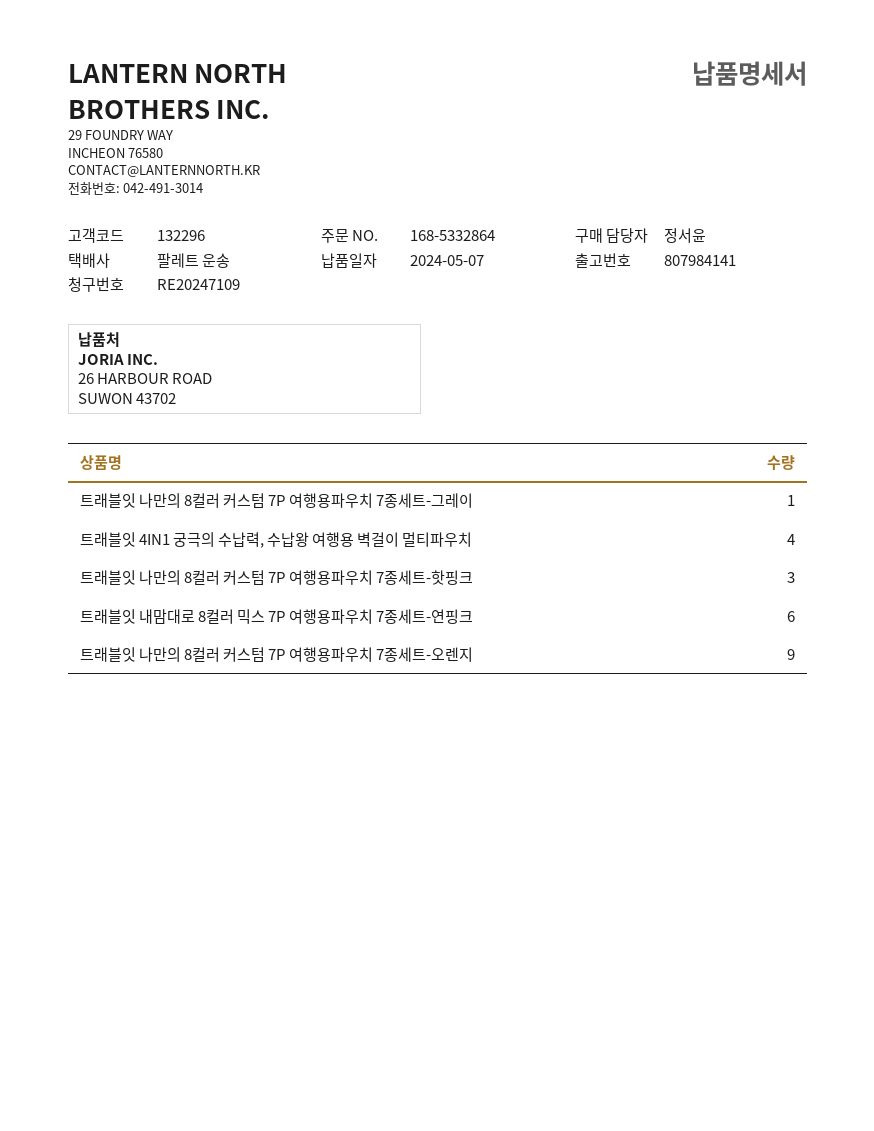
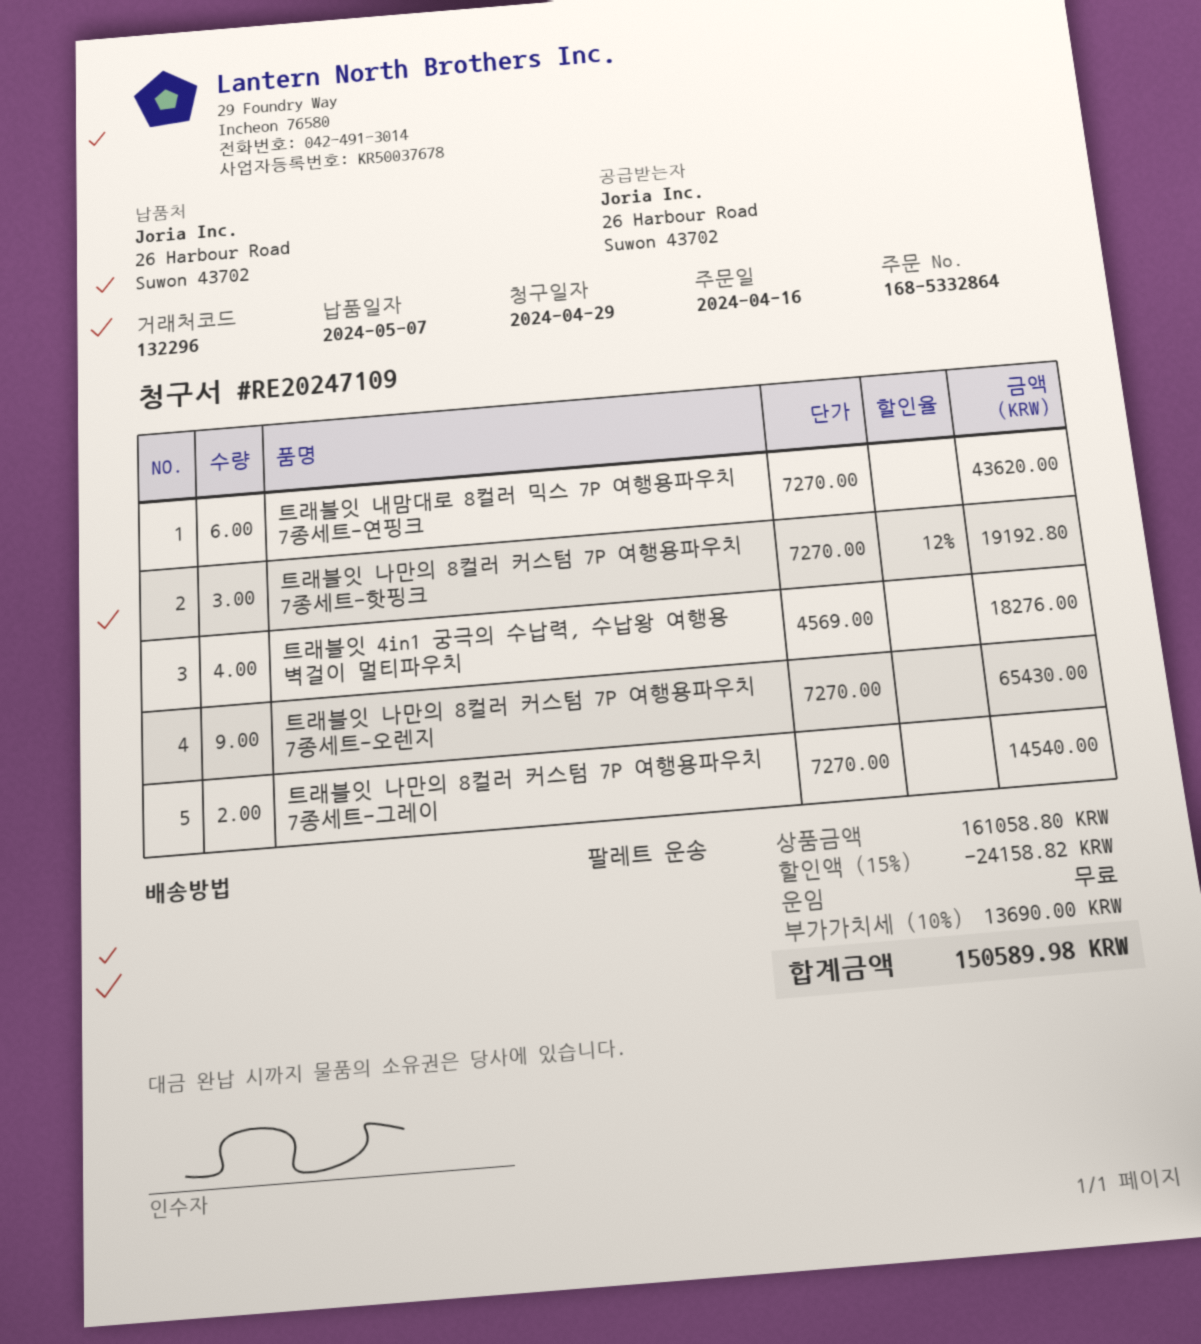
트래블잇 나만의 8컬러 커스텀 7P 여행용파우치 7종세트-그레이: 1 -> 2

